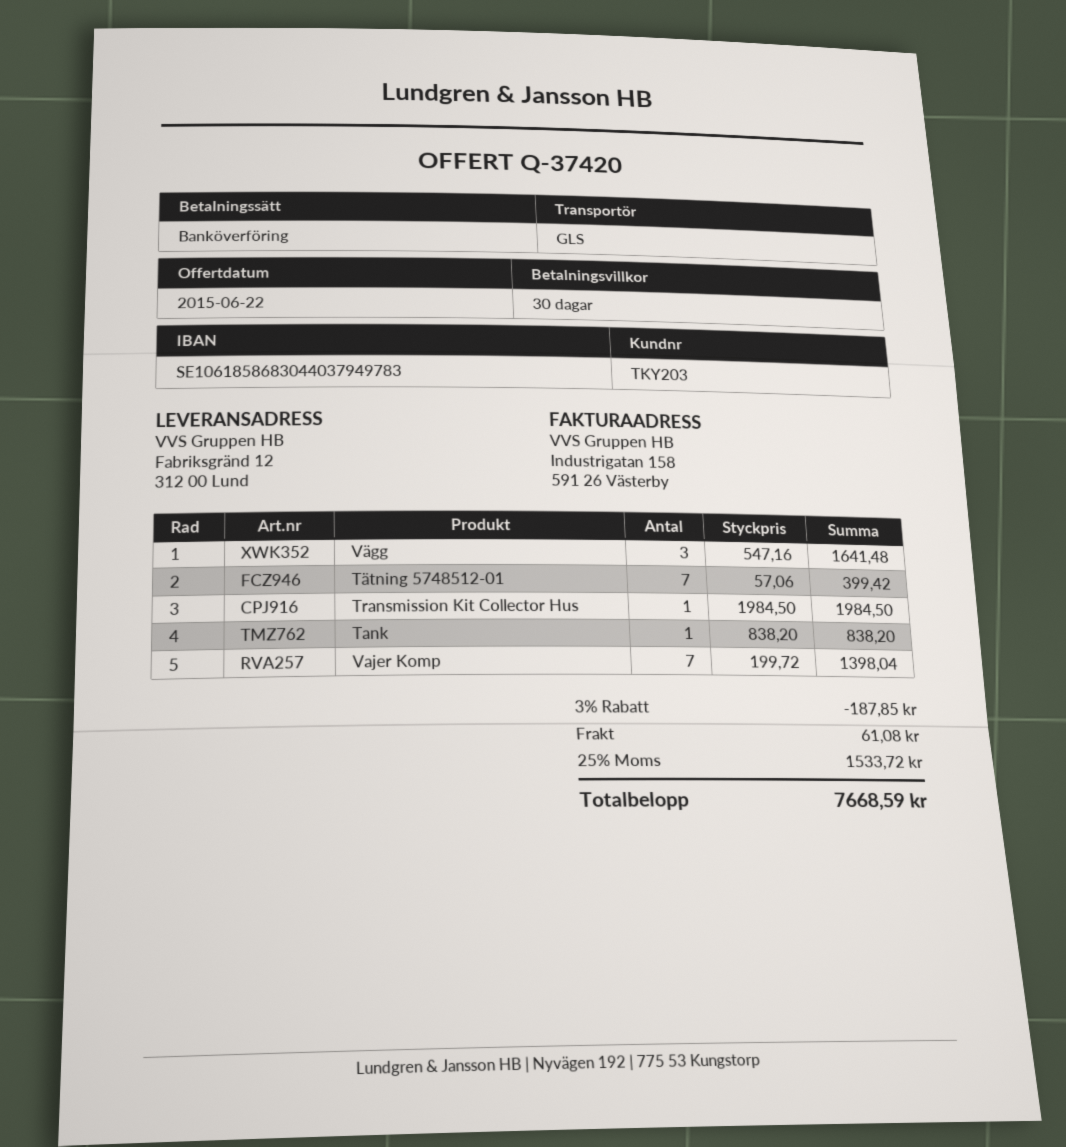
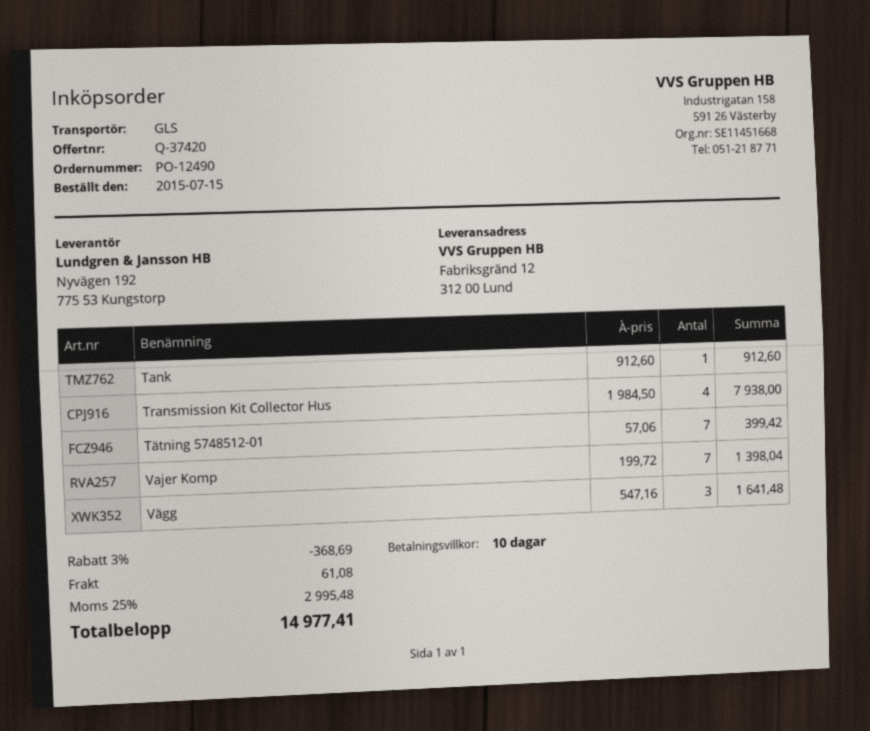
payment terms: 30 days -> 10 days
Transmission Kit Collector Hus: 1 x 1984.50 = 1984.50 -> 4 x 1984.50 = 7938.00
Tank: 1 x 838.20 = 838.20 -> 1 x 912.60 = 912.60
discount: 3% = 187.85 -> 3% = 368.69
tax: 25% = 1533.72 -> 25% = 2995.48
total: 7668.59 -> 14977.41

